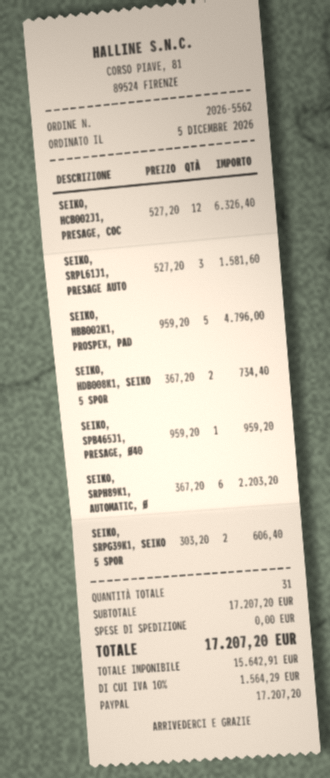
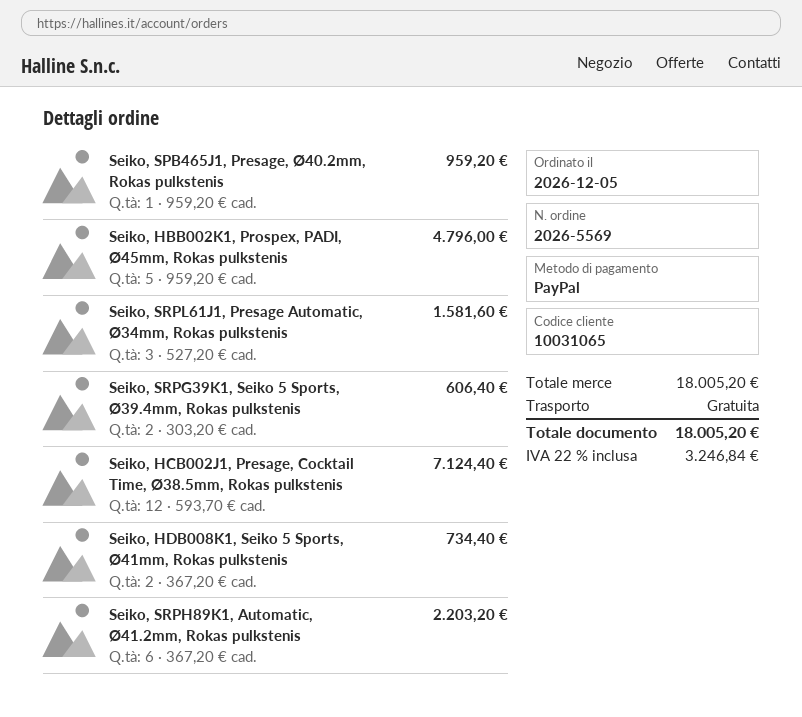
order number: 2026-5562 -> 2026-5569
SEIKO, HCB002J1, PRESAGE, COC: 12 x 527.20 = 6326.40 -> 12 x 593.70 = 7124.40
subtotal: 17207.20 -> 18005.20
tax: 10% = 1564.29 -> 22% = 3246.84
total: 17207.20 -> 18005.20

